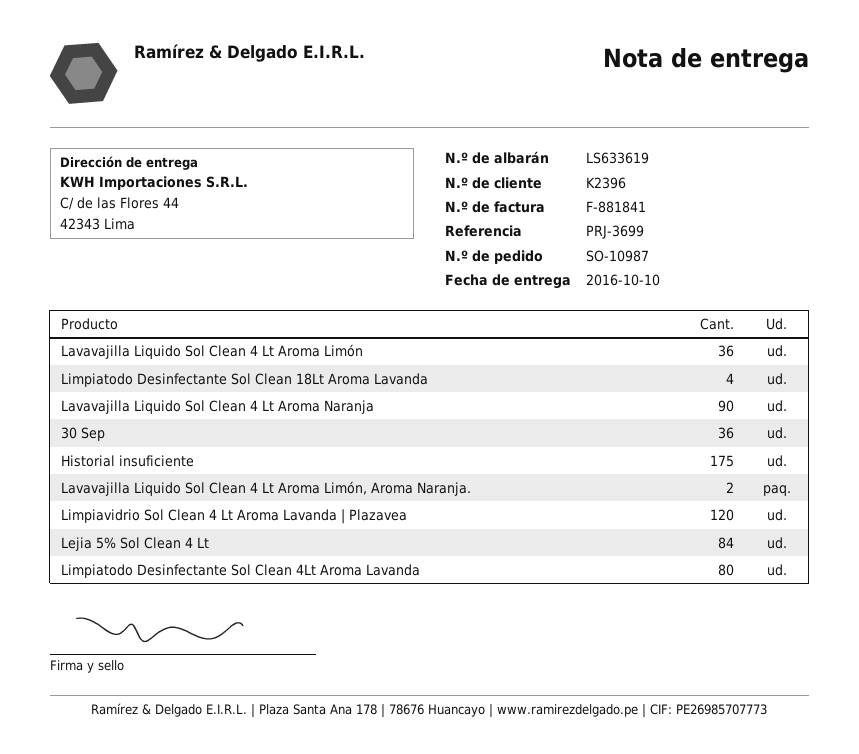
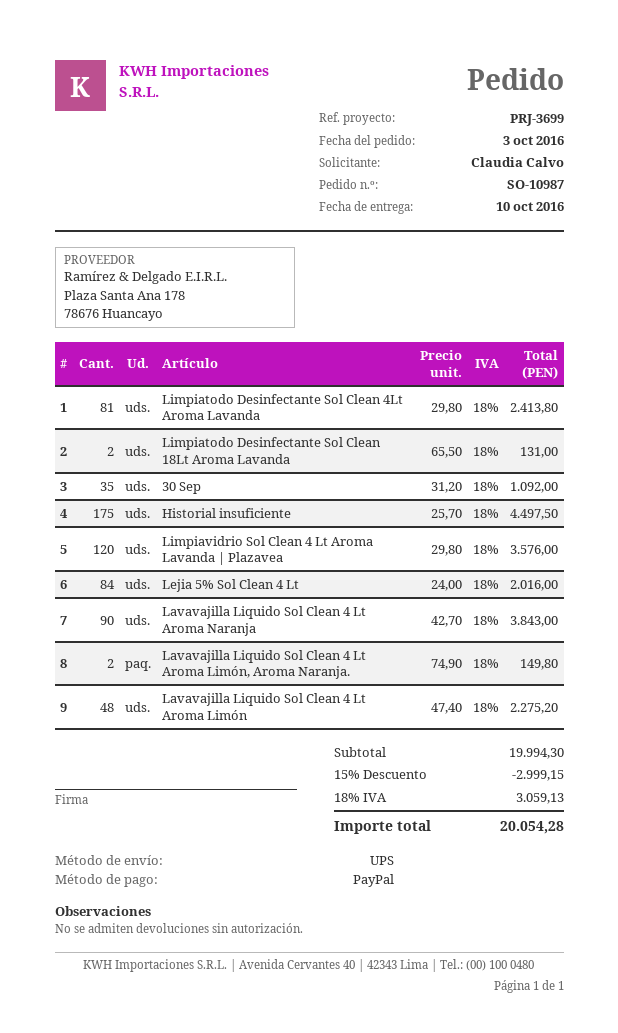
Lavavajilla Liquido Sol Clean 4 Lt Aroma Limón: 36 -> 48
Limpiatodo Desinfectante Sol Clean 18Lt Aroma Lavanda: 4 -> 2
30 Sep: 36 -> 35
Limpiatodo Desinfectante Sol Clean 4Lt Aroma Lavanda: 80 -> 81

